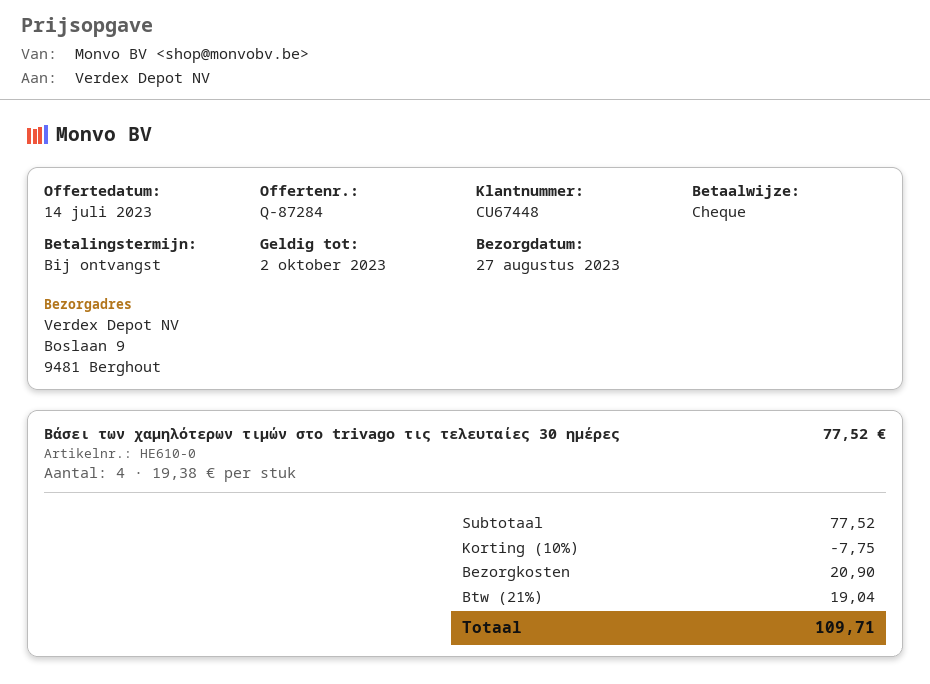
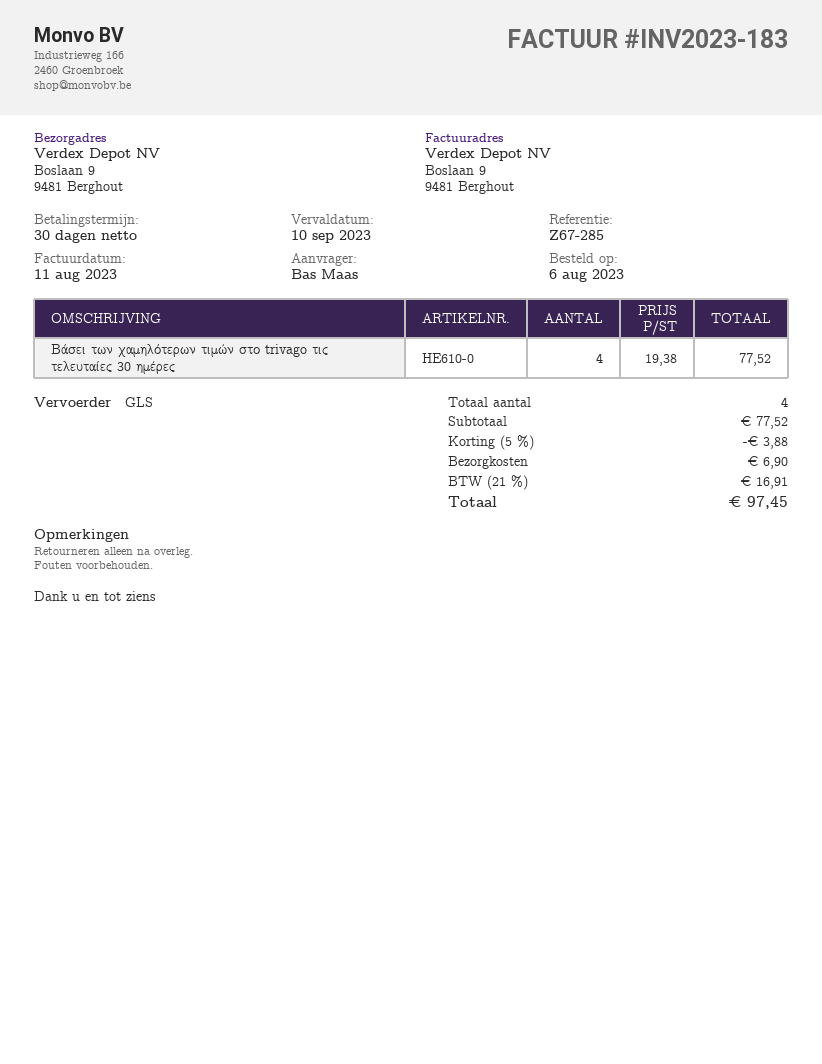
payment terms: on receipt -> 30 days
discount: 10% = 7.75 -> 5% = 3.88
shipping: 20.90 -> 6.90
tax: 21% = 19.04 -> 21% = 16.91
total: 109.71 -> 97.45

